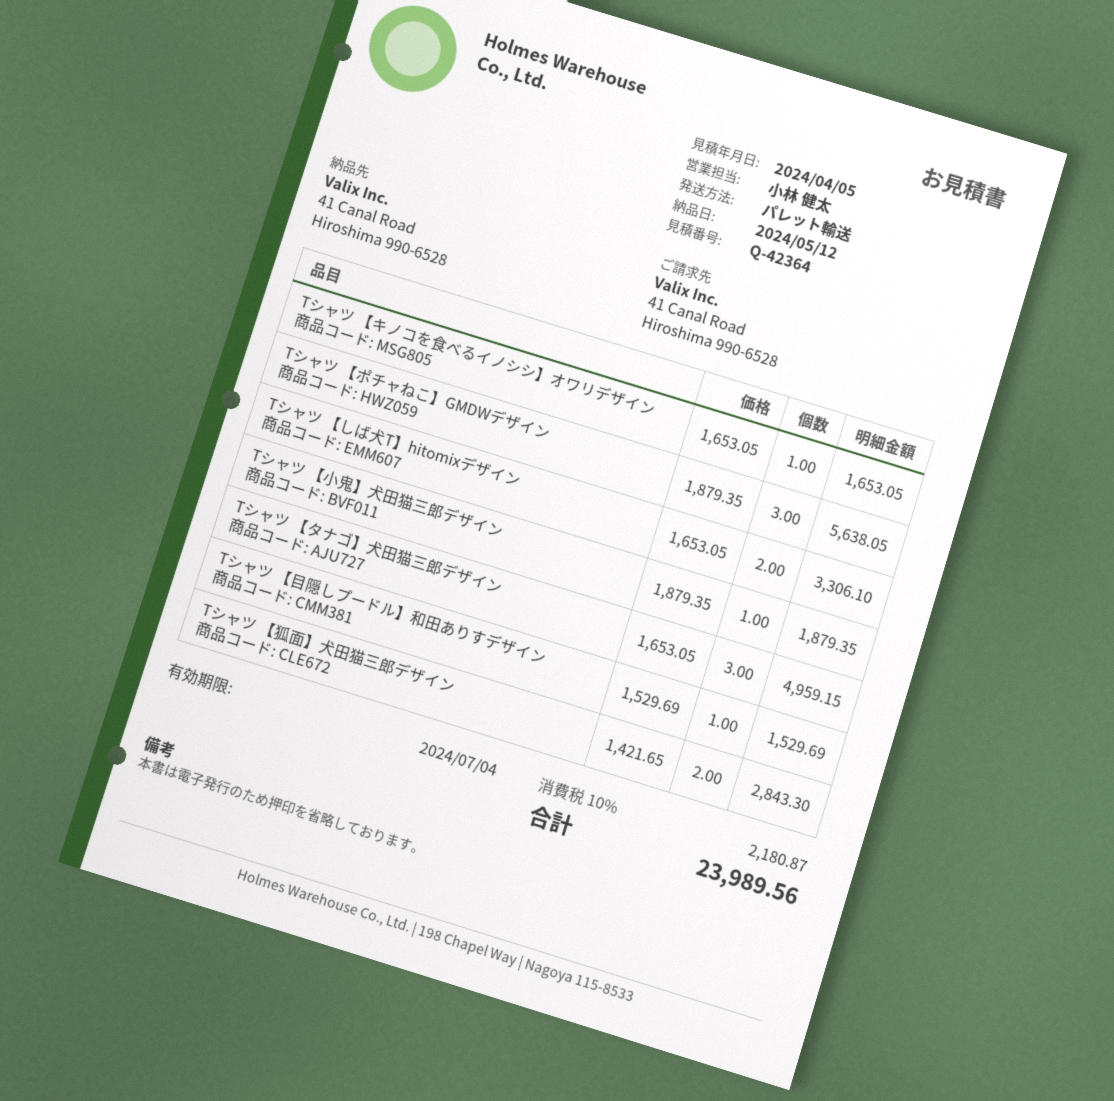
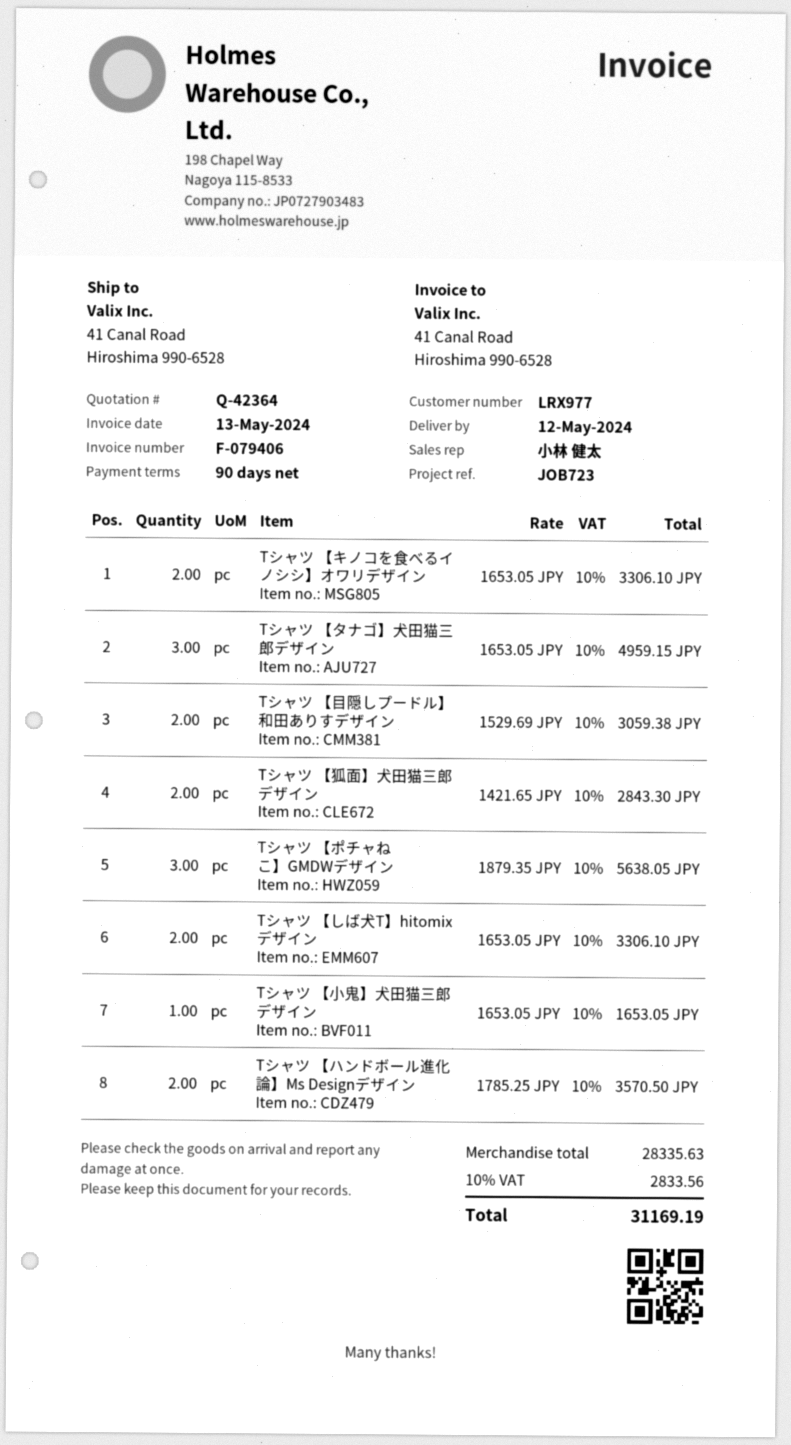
Tシャツ 【キノコを食べるイノシシ】オワリデザイン: 1 x 1653.05 = 1653.05 -> 2 x 1653.05 = 3306.10
Tシャツ 【小鬼】犬田猫三郎デザイン: 1 x 1879.35 = 1879.35 -> 1 x 1653.05 = 1653.05
Tシャツ 【目隠しプードル】和田ありすデザイン: 1 x 1529.69 = 1529.69 -> 2 x 1529.69 = 3059.38
Tシャツ 【ハンドボール進化論】Ms Designデザイン: none -> 2 x 1785.25 = 3570.50
tax: 10% = 2180.87 -> 10% = 2833.56
total: 23989.56 -> 31169.19

